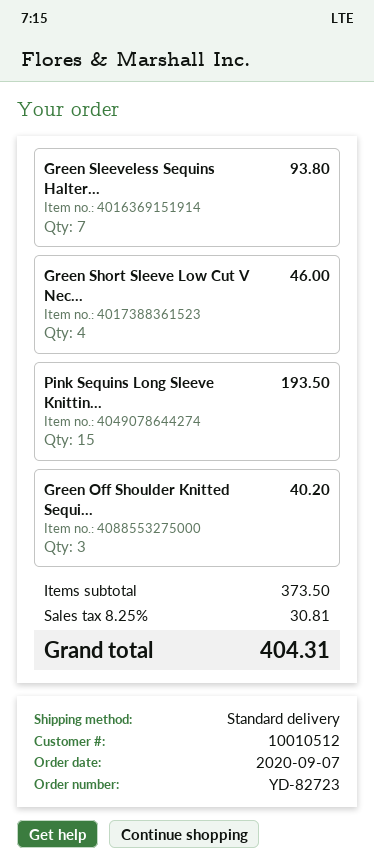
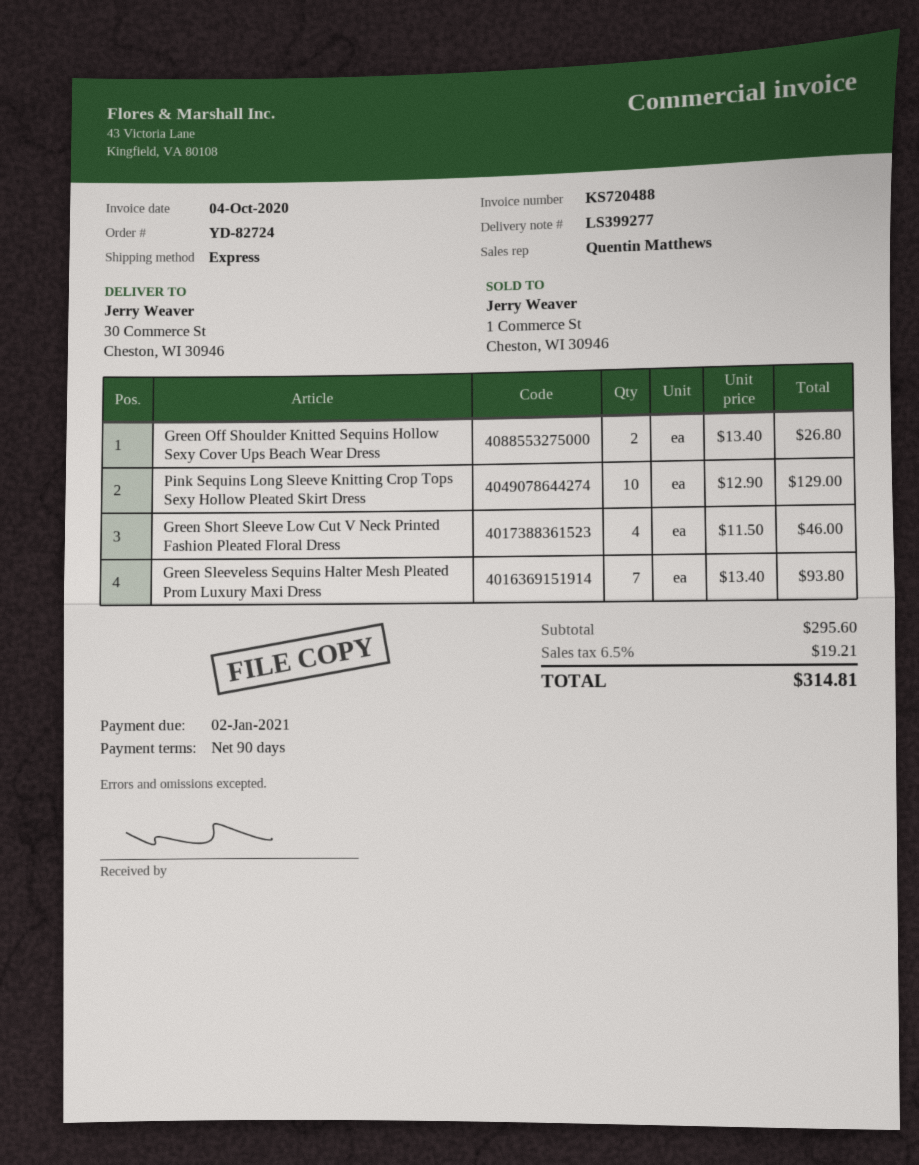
order number: YD-82723 -> YD-82724
shipping method: standard -> express
Pink Sequins Long Sleeve Knittin...: 15 for 193.50 -> 10 for 129.00
Green Off Shoulder Knitted Sequi...: 3 for 40.20 -> 2 for 26.80
subtotal: 373.50 -> 295.60
tax: 8.25% = 30.81 -> 6.5% = 19.21
total: 404.31 -> 314.81

